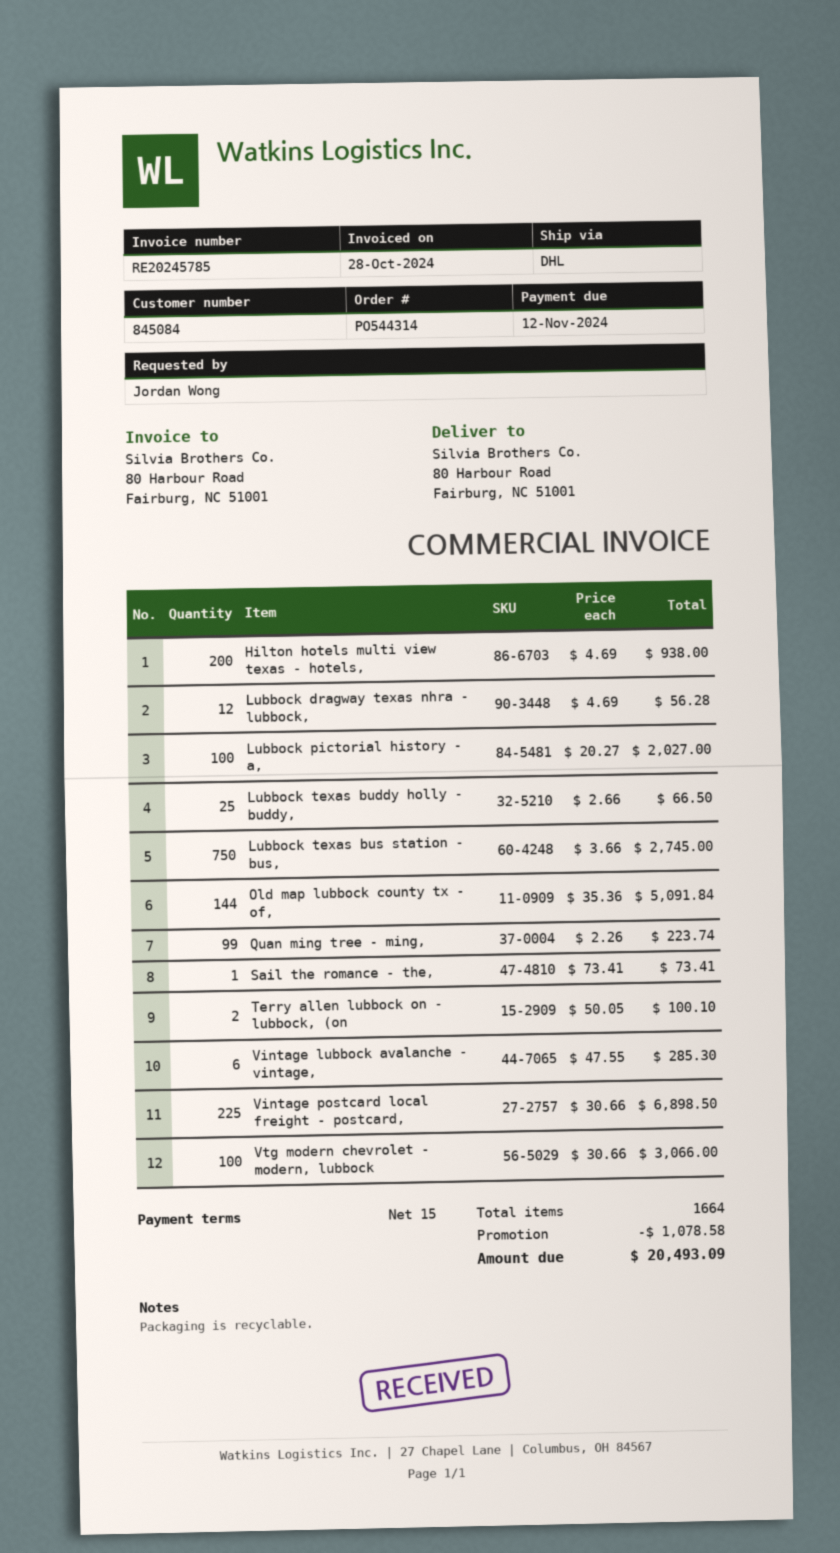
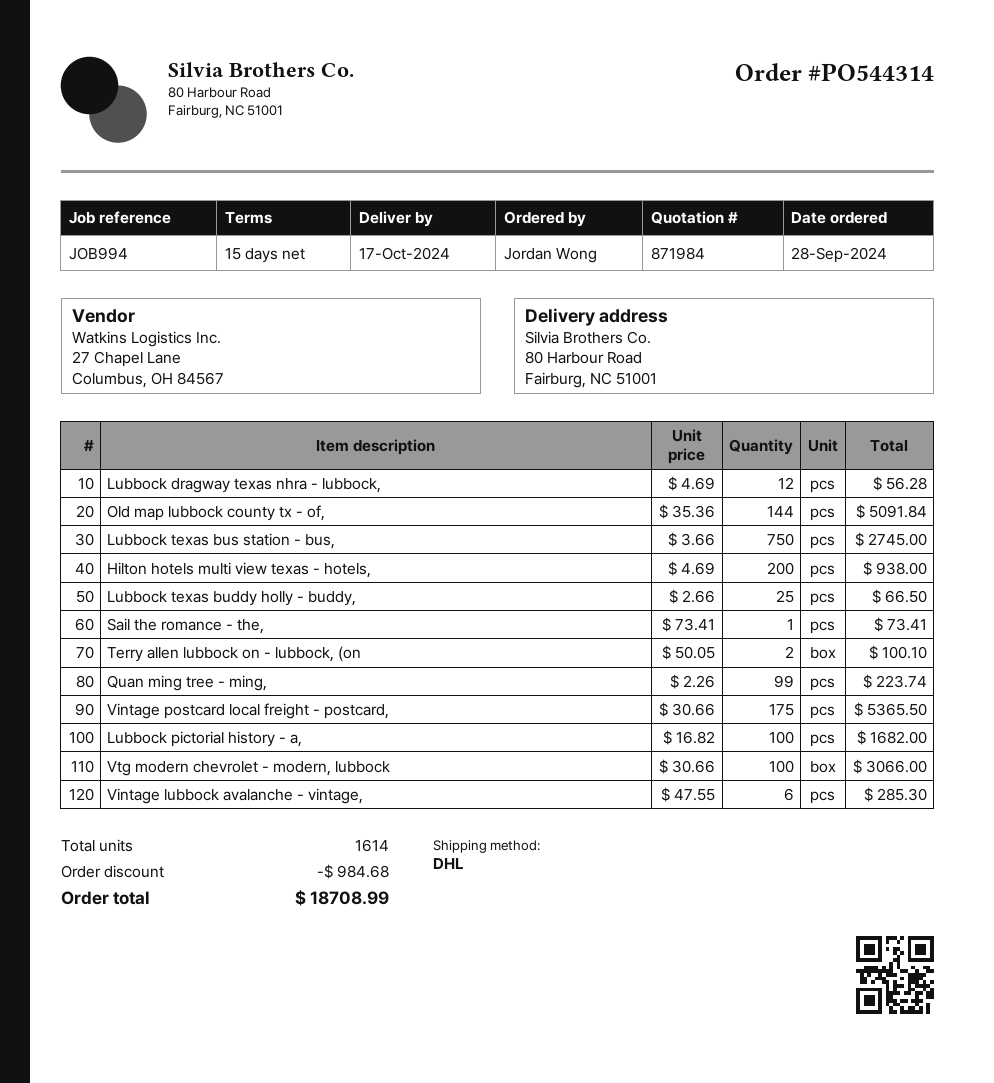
Lubbock pictorial history - a,: 100 x 20.27 = 2027.00 -> 100 x 16.82 = 1682.00
Vintage postcard local freight - postcard,: 225 x 30.66 = 6898.50 -> 175 x 30.66 = 5365.50
total quantity: 1664 -> 1614
discount: 1078.58 -> 984.68
total: 20493.09 -> 18708.99

